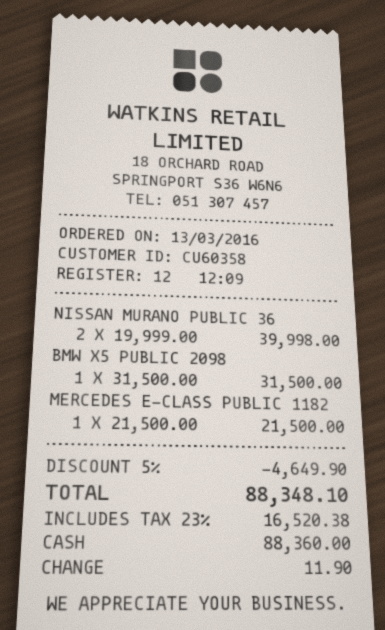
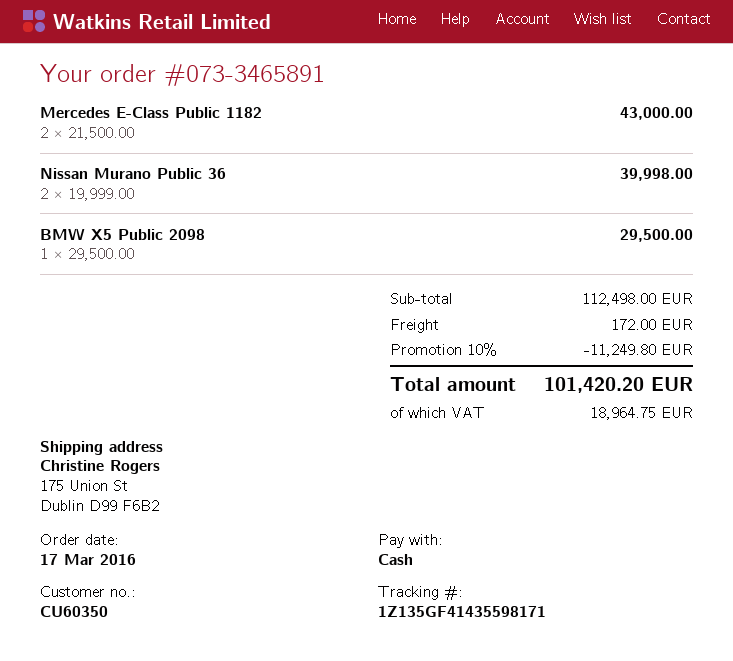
order date: 2016-03-13 -> 2016-03-17
customer number: CU60358 -> CU60350
BMW X5 PUBLIC 2098: 1 x 31500.00 = 31500.00 -> 1 x 29500.00 = 29500.00
MERCEDES E-CLASS PUBLIC 1182: 1 x 21500.00 = 21500.00 -> 2 x 21500.00 = 43000.00
discount: 5% = 4649.90 -> 10% = 11249.80
shipping: none -> 172.00
tax: 16520.38 -> 18964.75
total: 88348.10 -> 101420.20

